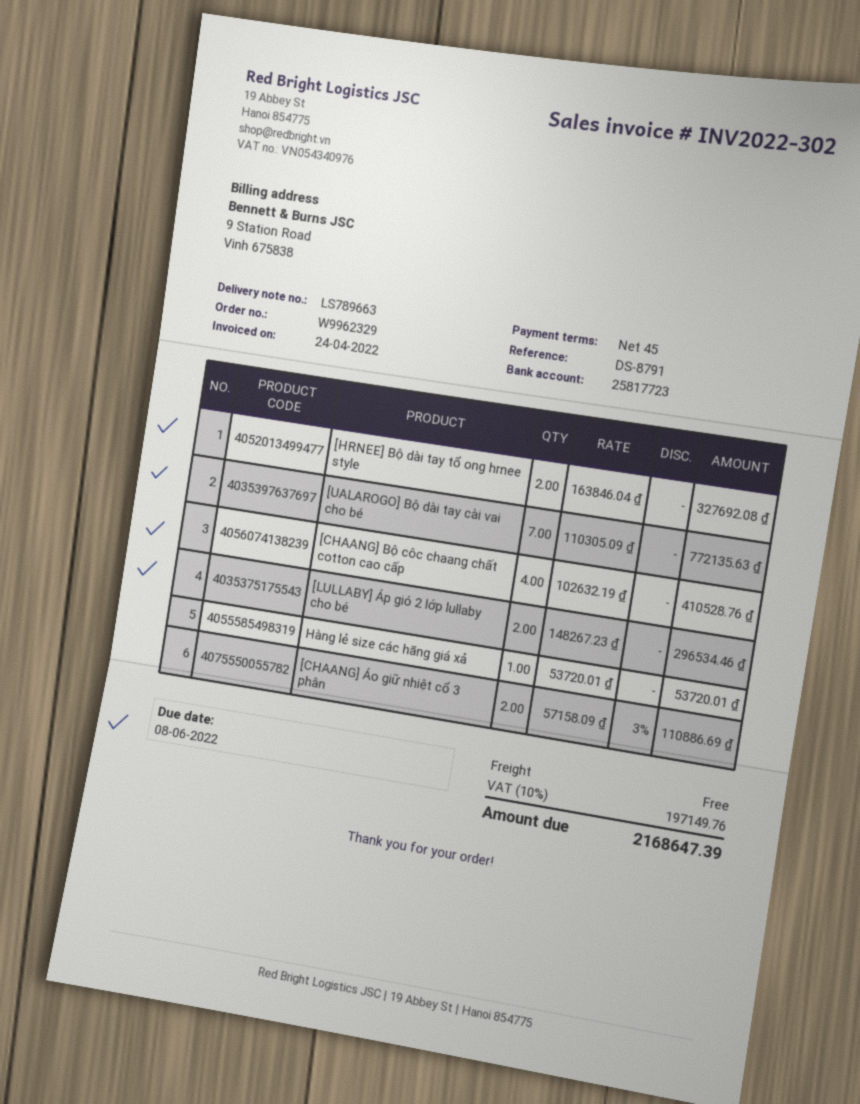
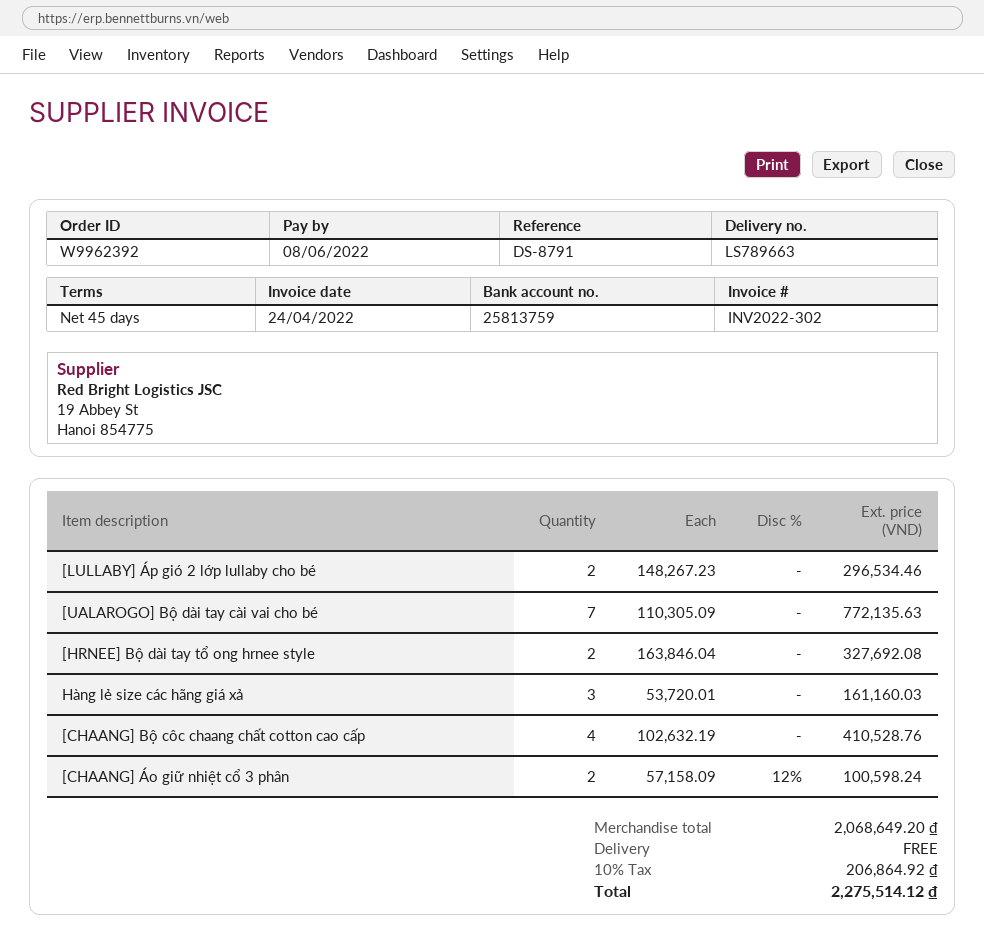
order number: W9962329 -> W9962392
bank account: 25817723 -> 25813759
Hàng lẻ size các hãng giá xả: 1 x 53720.01 = 53720.01 -> 3 x 53720.01 = 161160.03
[CHAANG] Áo giữ nhiệt cổ 3 phân: 2 x 57158.09 - 3% = 110886.69 -> 2 x 57158.09 - 12% = 100598.24
tax: 10% = 197149.76 -> 10% = 206864.92
total: 2168647.39 -> 2275514.12

